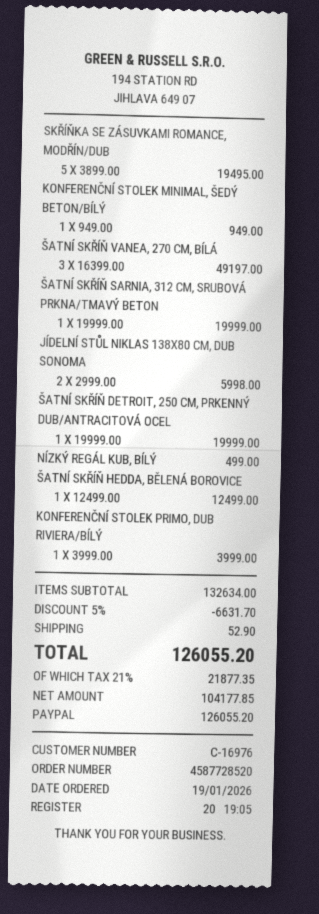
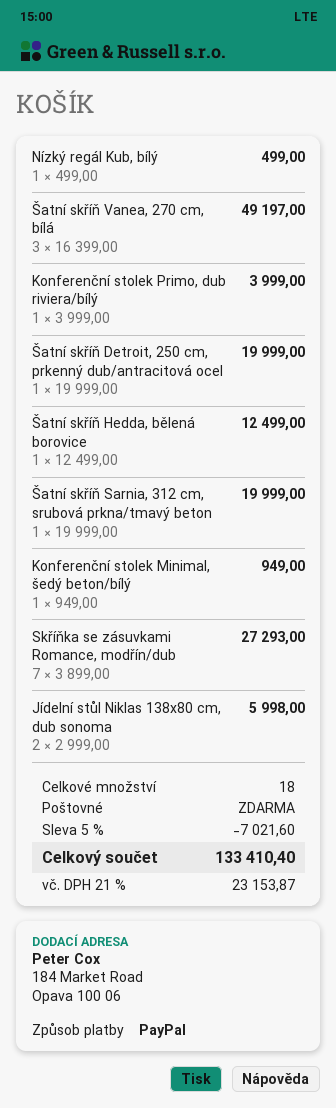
SKŘÍŇKA SE ZÁSUVKAMI ROMANCE, MODŘÍN/DUB: 5 x 3899.00 = 19495.00 -> 7 x 3899.00 = 27293.00
discount: 5% = 6631.70 -> 5% = 7021.60
shipping: 52.90 -> 0.00
tax: 21% = 21877.35 -> 21% = 23153.87
total: 126055.20 -> 133410.40

